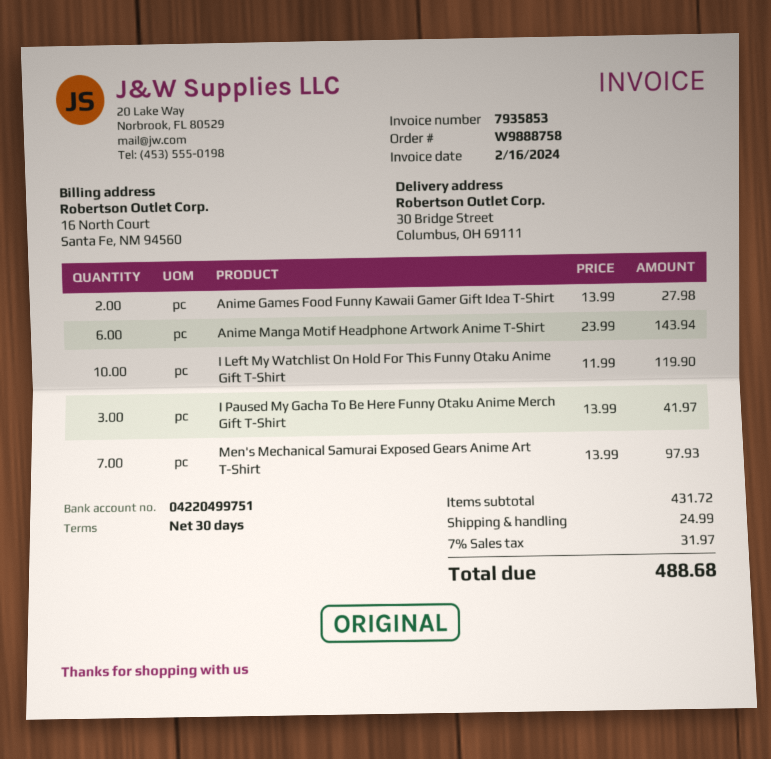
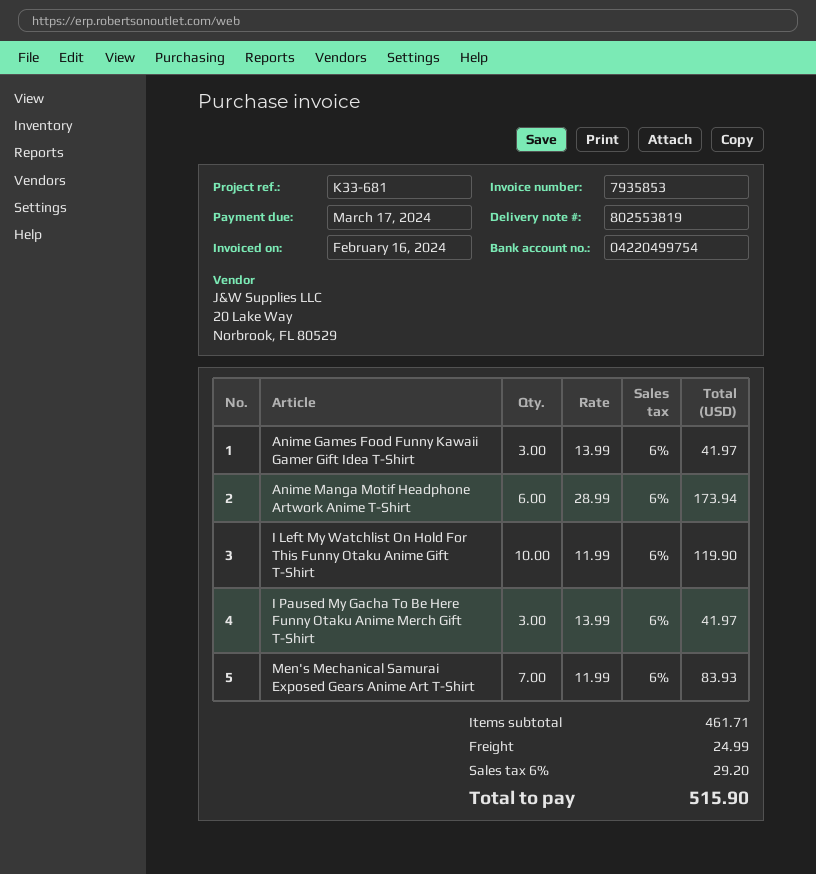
bank account: 04220499751 -> 04220499754
Anime Games Food Funny Kawaii Gamer Gift Idea T-Shirt: 2 x 13.99 = 27.98 -> 3 x 13.99 = 41.97
Anime Manga Motif Headphone Artwork Anime T-Shirt: 6 x 23.99 = 143.94 -> 6 x 28.99 = 173.94
Men's Mechanical Samurai Exposed Gears Anime Art T-Shirt: 7 x 13.99 = 97.93 -> 7 x 11.99 = 83.93
subtotal: 431.72 -> 461.71
tax: 7% = 31.97 -> 6% = 29.20
total: 488.68 -> 515.90

